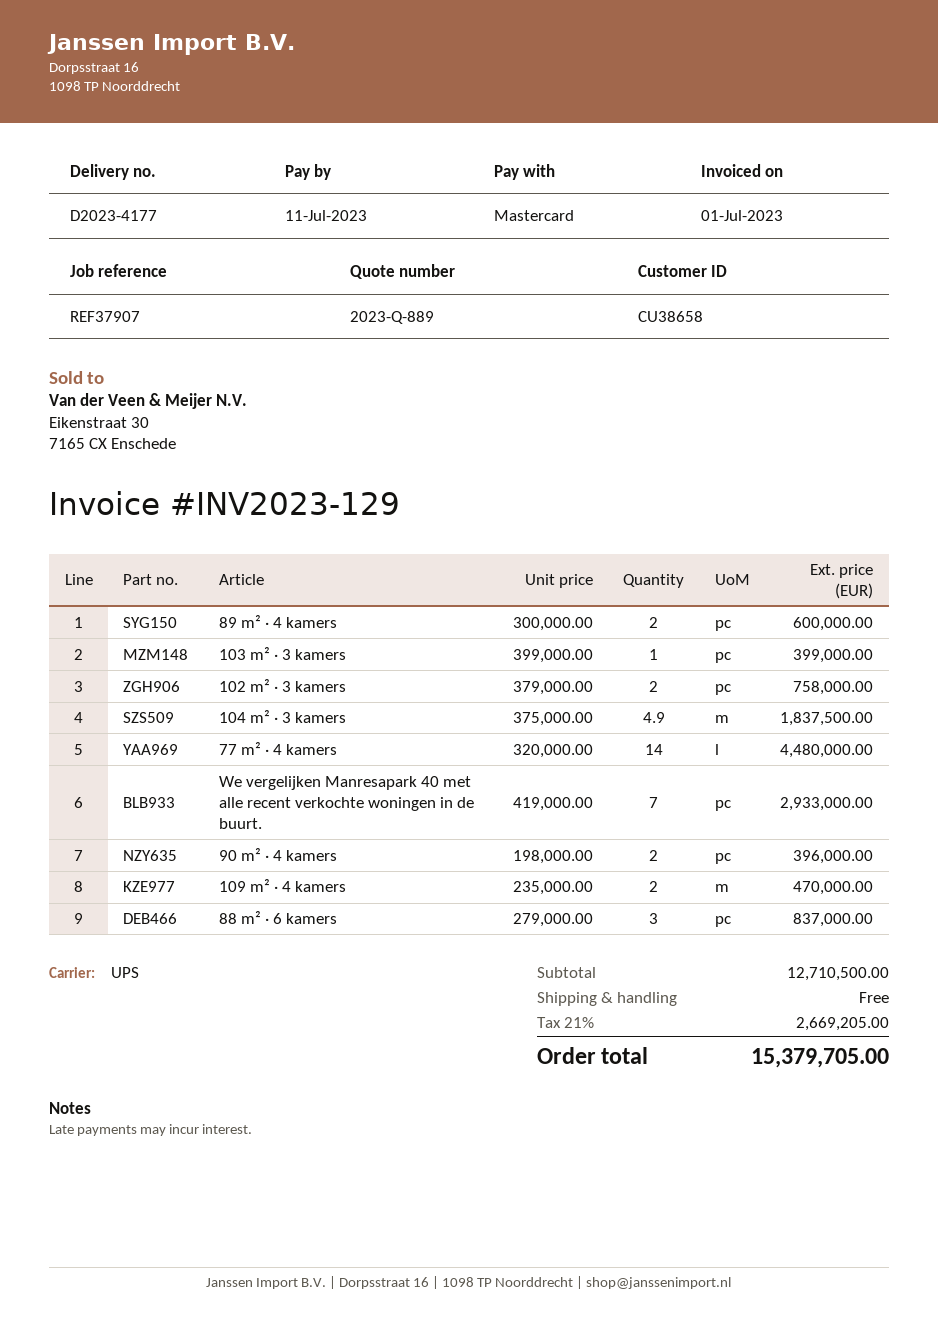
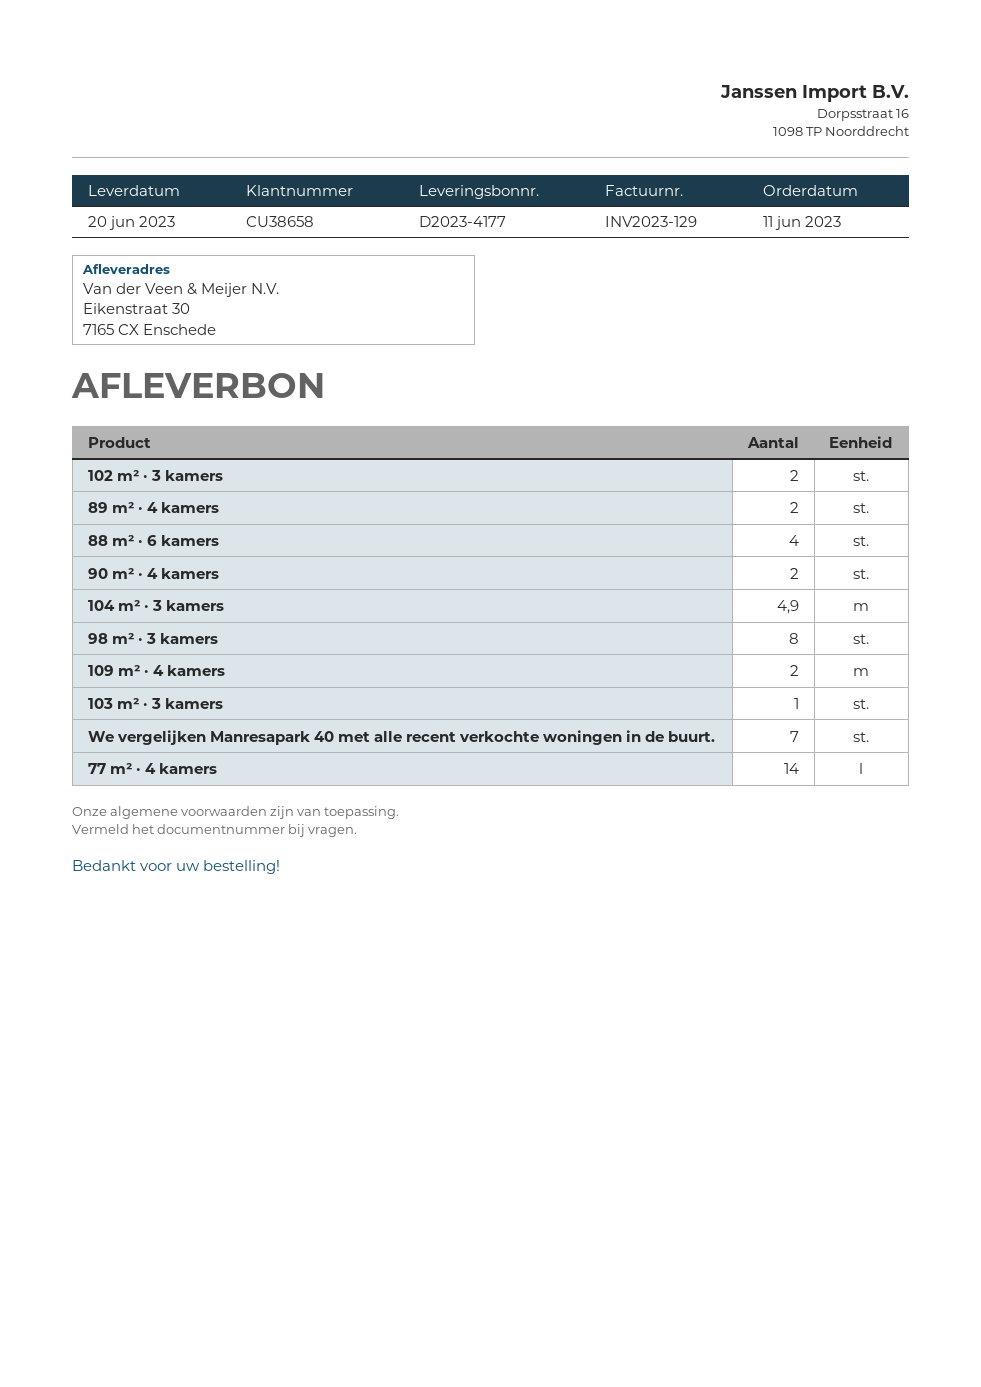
88 m² · 6 kamers: 3 -> 4
98 m² · 3 kamers: none -> 8

